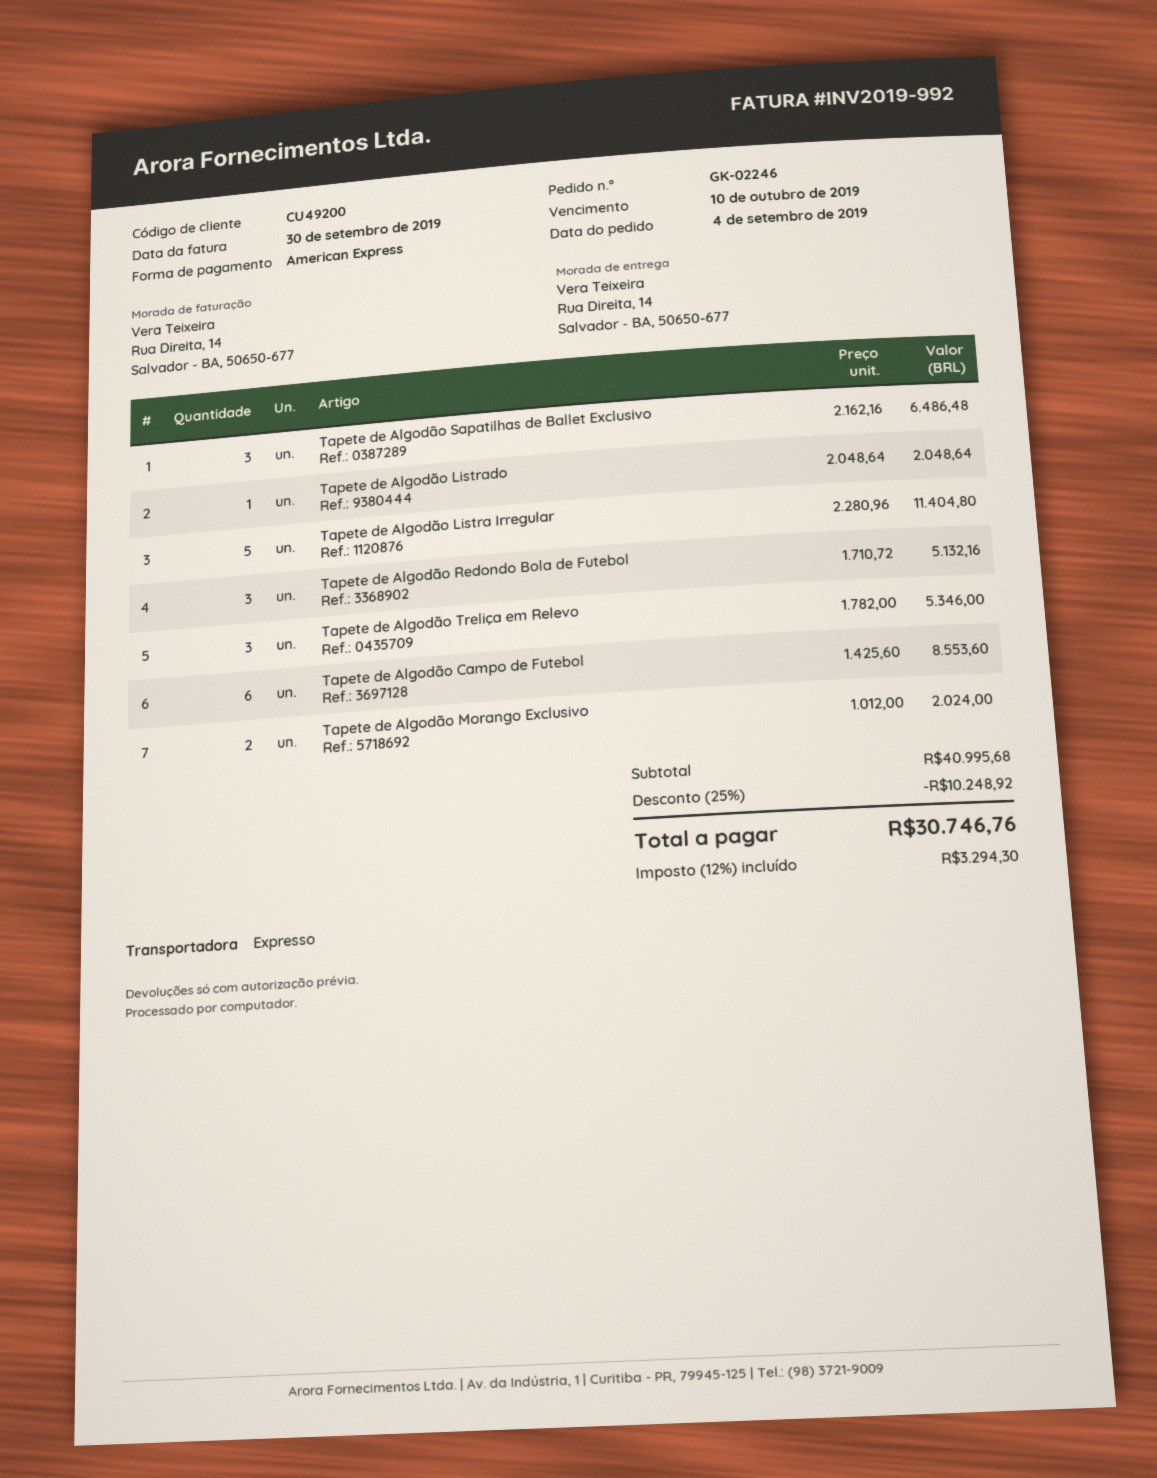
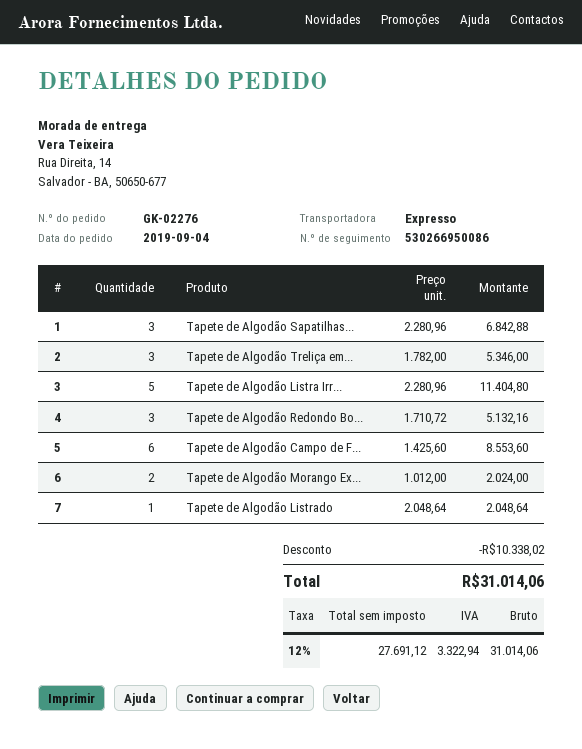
order number: GK-02246 -> GK-02276
Tapete de Algodão Sapatilhas de Ballet Exclusivo: 3 x 2162.16 = 6486.48 -> 3 x 2280.96 = 6842.88
discount: 10248.92 -> 10338.02
tax: 12% = 3294.30 -> 12% = 3322.94
total: 30746.76 -> 31014.06

